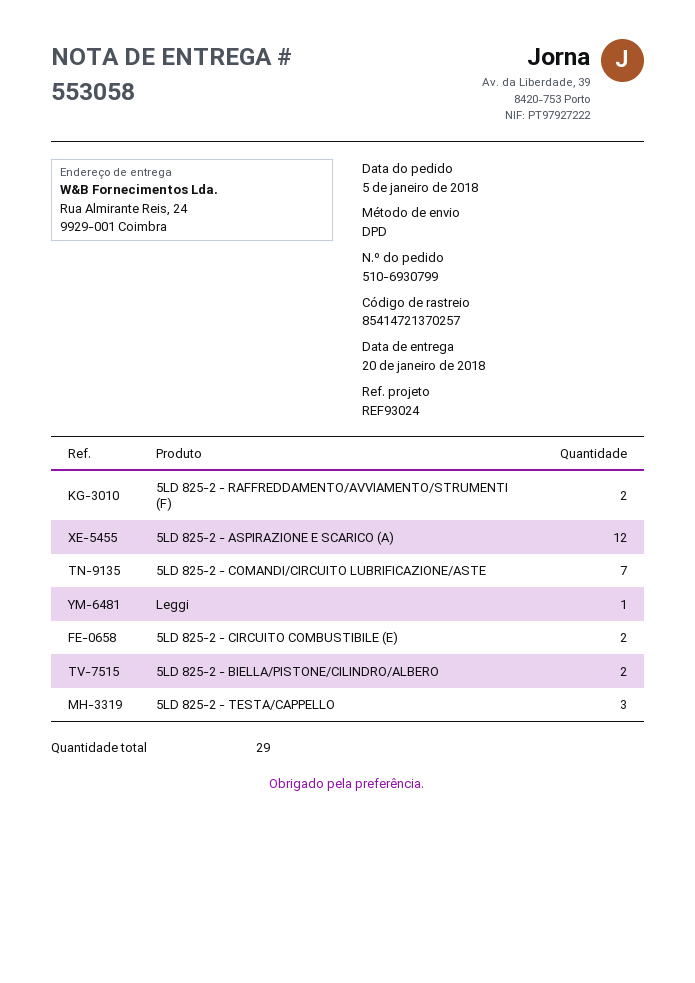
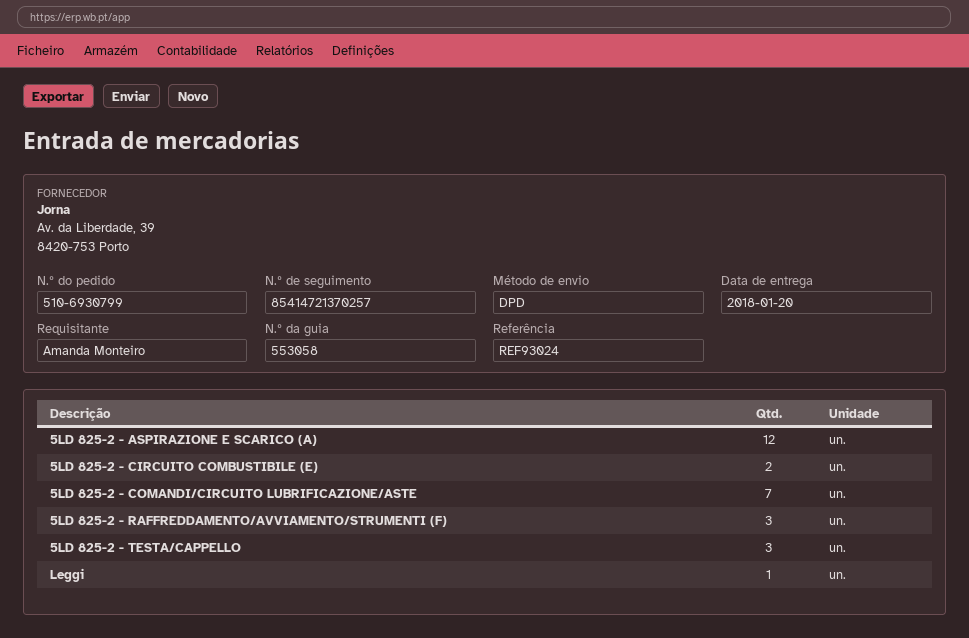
5LD 825-2 - RAFFREDDAMENTO/AVVIAMENTO/STRUMENTI (F): 2 -> 3
5LD 825-2 - BIELLA/PISTONE/CILINDRO/ALBERO: 2 -> none

